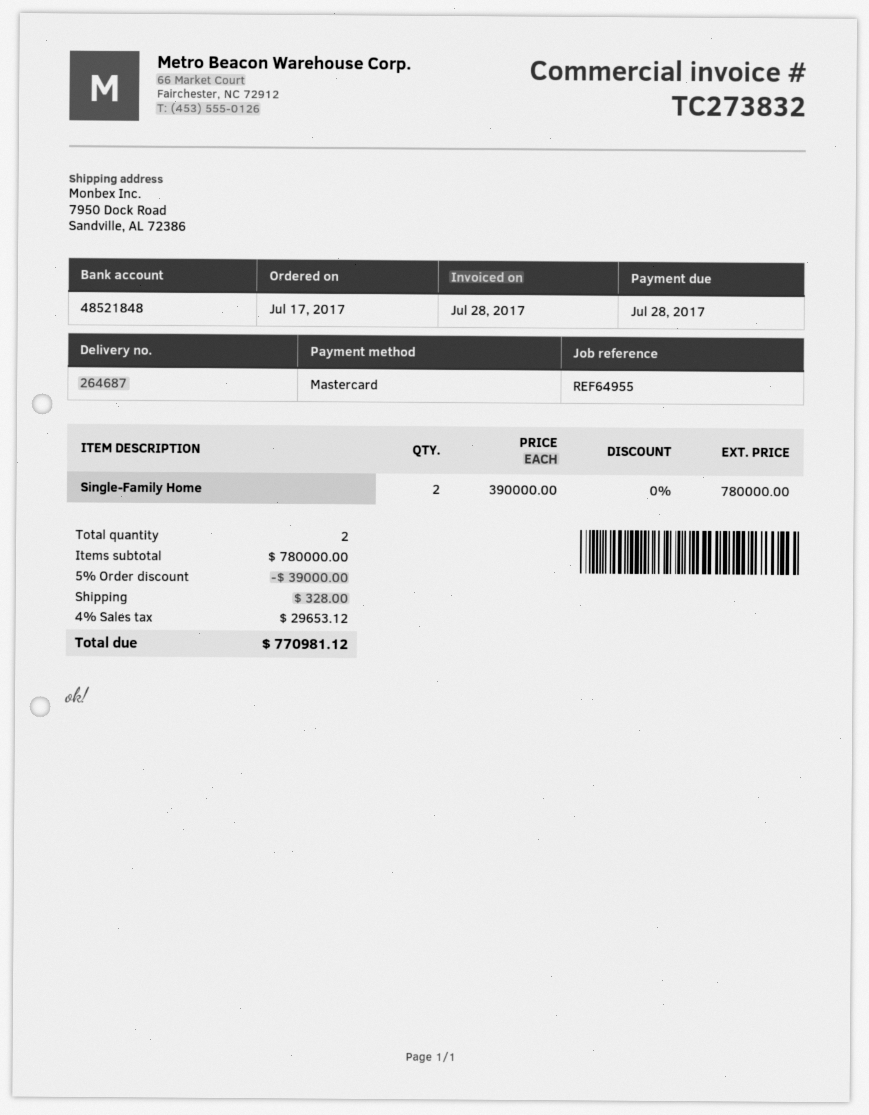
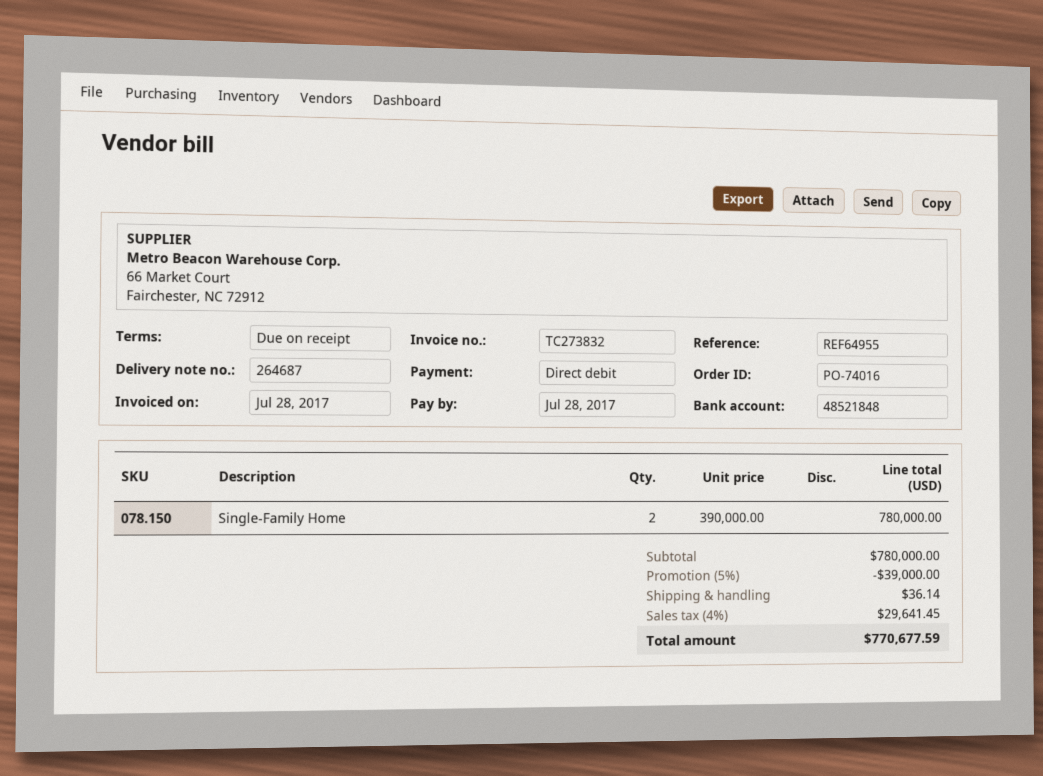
payment method: Mastercard -> direct debit
shipping: 328.00 -> 36.14
tax: 4% = 29653.12 -> 4% = 29641.45
total: 770981.12 -> 770677.59

